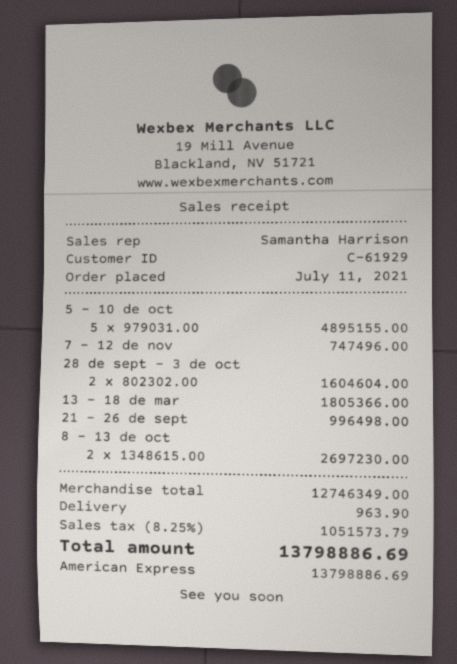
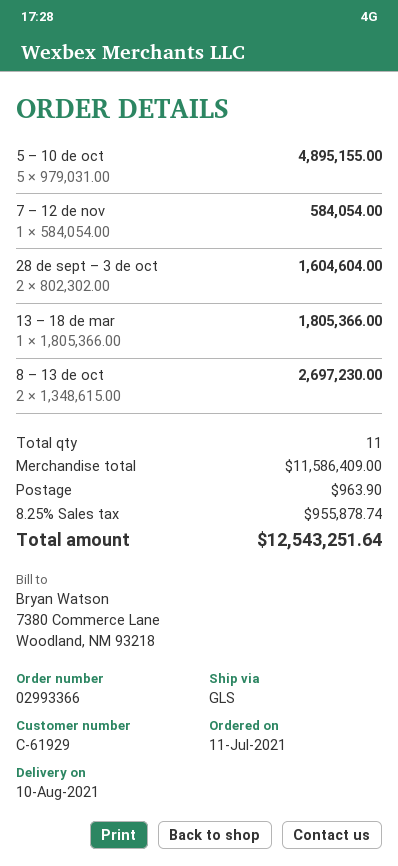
7 – 12 de nov: 1 x 747496.00 = 747496.00 -> 1 x 584054.00 = 584054.00
21 – 26 de sept: 1 x 996498.00 = 996498.00 -> none
subtotal: 12746349.00 -> 11586409.00
tax: 8.25% = 1051573.79 -> 8.25% = 955878.74
total: 13798886.69 -> 12543251.64

